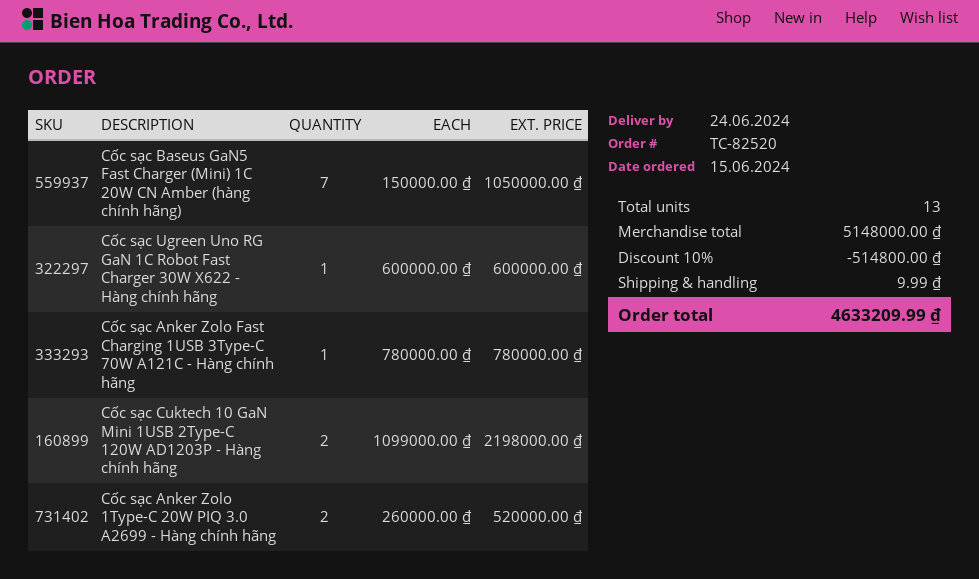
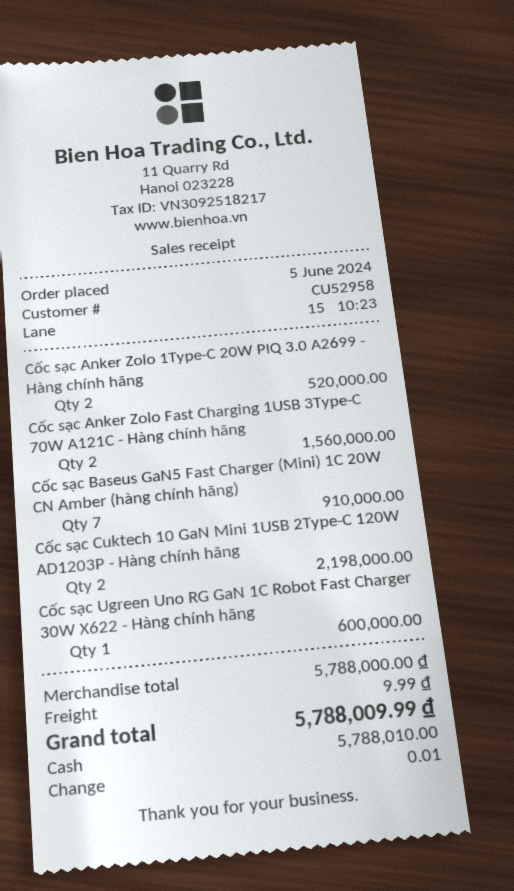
order date: 2024-06-15 -> 2024-06-05
Cốc sạc Baseus GaN5 Fast Charger (Mini) 1C 20W CN Amber (hàng chính hãng): 7 for 1050000.00 -> 7 for 910000.00
Cốc sạc Anker Zolo Fast Charging 1USB 3Type-C 70W A121C - Hàng chính hãng: 1 for 780000.00 -> 2 for 1560000.00
subtotal: 5148000.00 -> 5788000.00
discount: 10% = 514800.00 -> none
total: 4633209.99 -> 5788009.99

